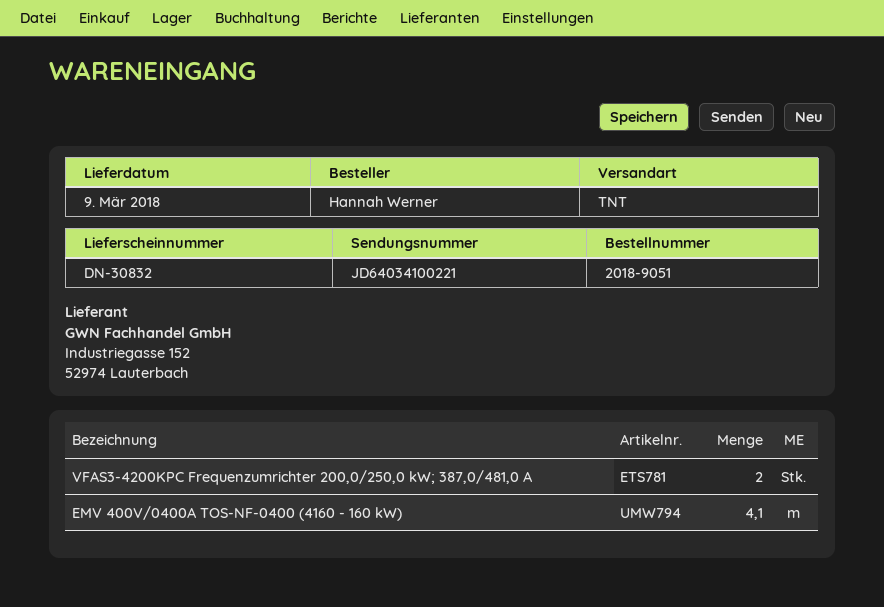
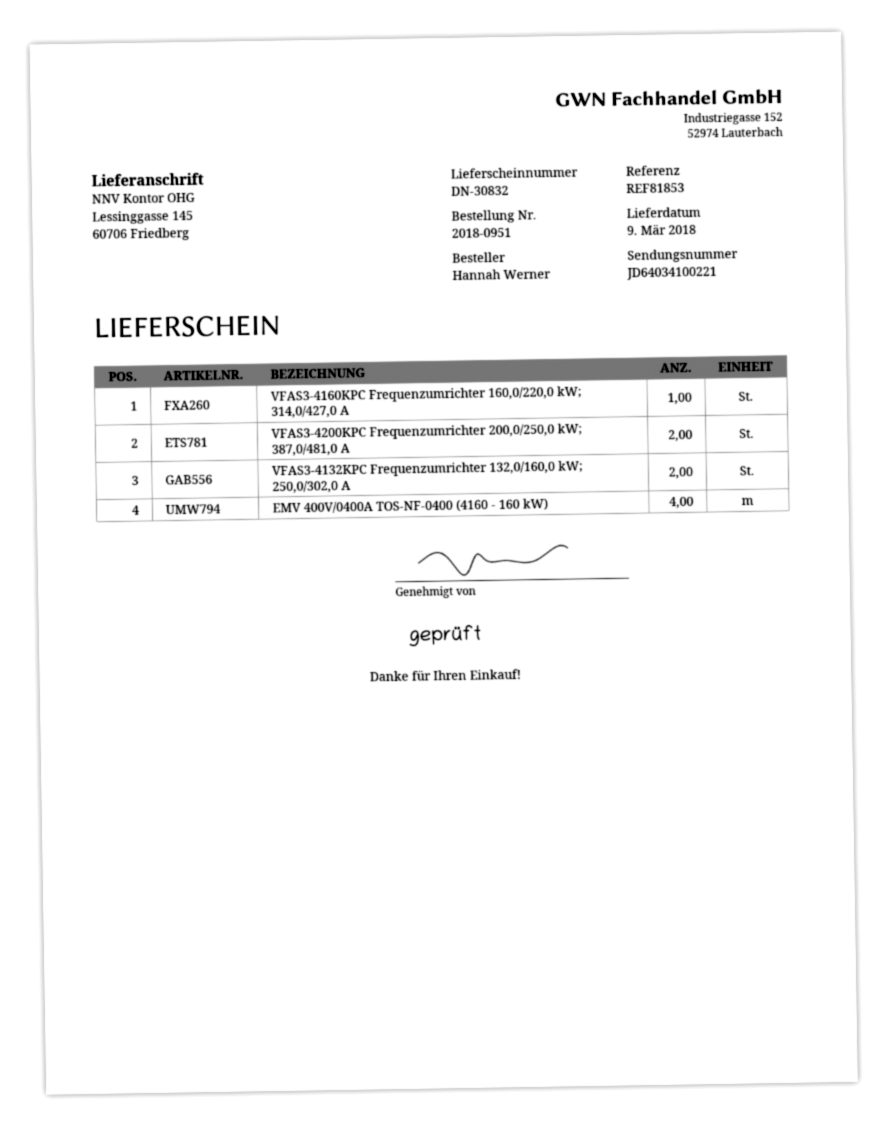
order number: 2018-9051 -> 2018-0951
EMV 400V/0400A TOS-NF-0400 (4160 - 160 kW): 4.1 -> 4
VFAS3-4160KPC Frequenzumrichter 160,0/220,0 kW; 314,0/427,0 A: none -> 1
VFAS3-4132KPC Frequenzumrichter 132,0/160,0 kW; 250,0/302,0 A: none -> 2

